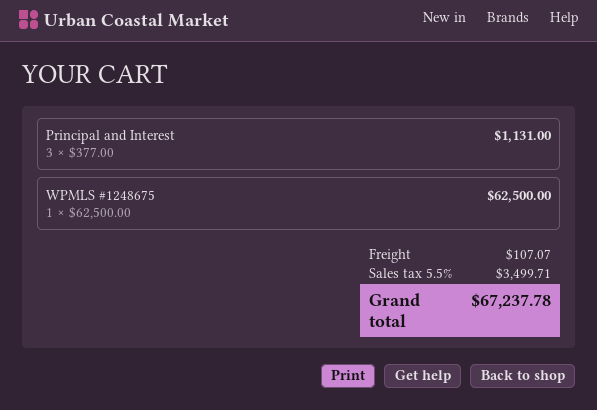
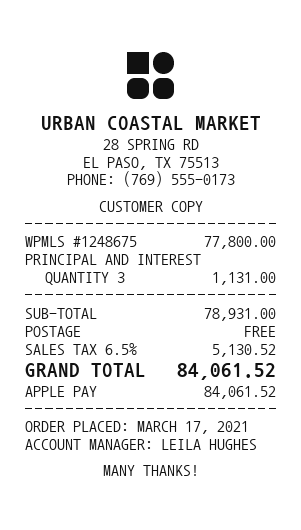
WPMLS #1248675: 1 for 62500.00 -> 1 for 77800.00
shipping: 107.07 -> 0.00
tax: 5.5% = 3499.71 -> 6.5% = 5130.52
total: 67237.78 -> 84061.52

